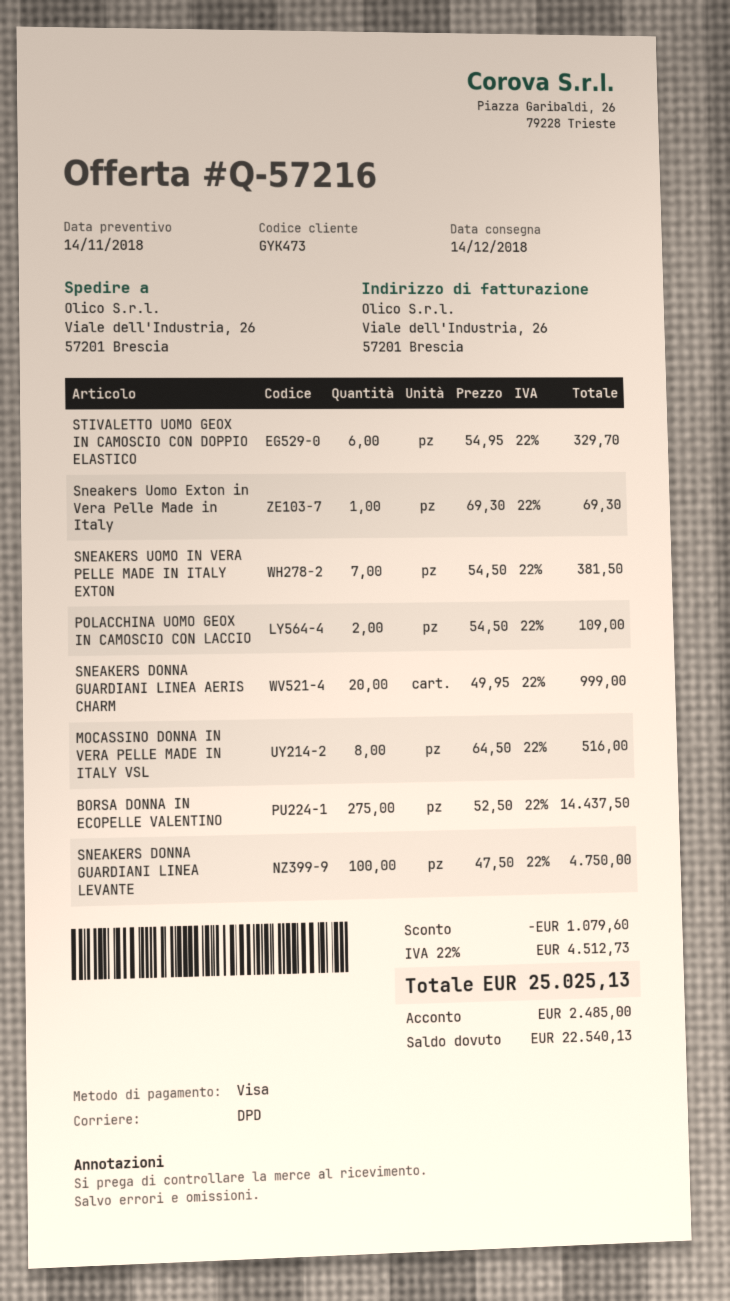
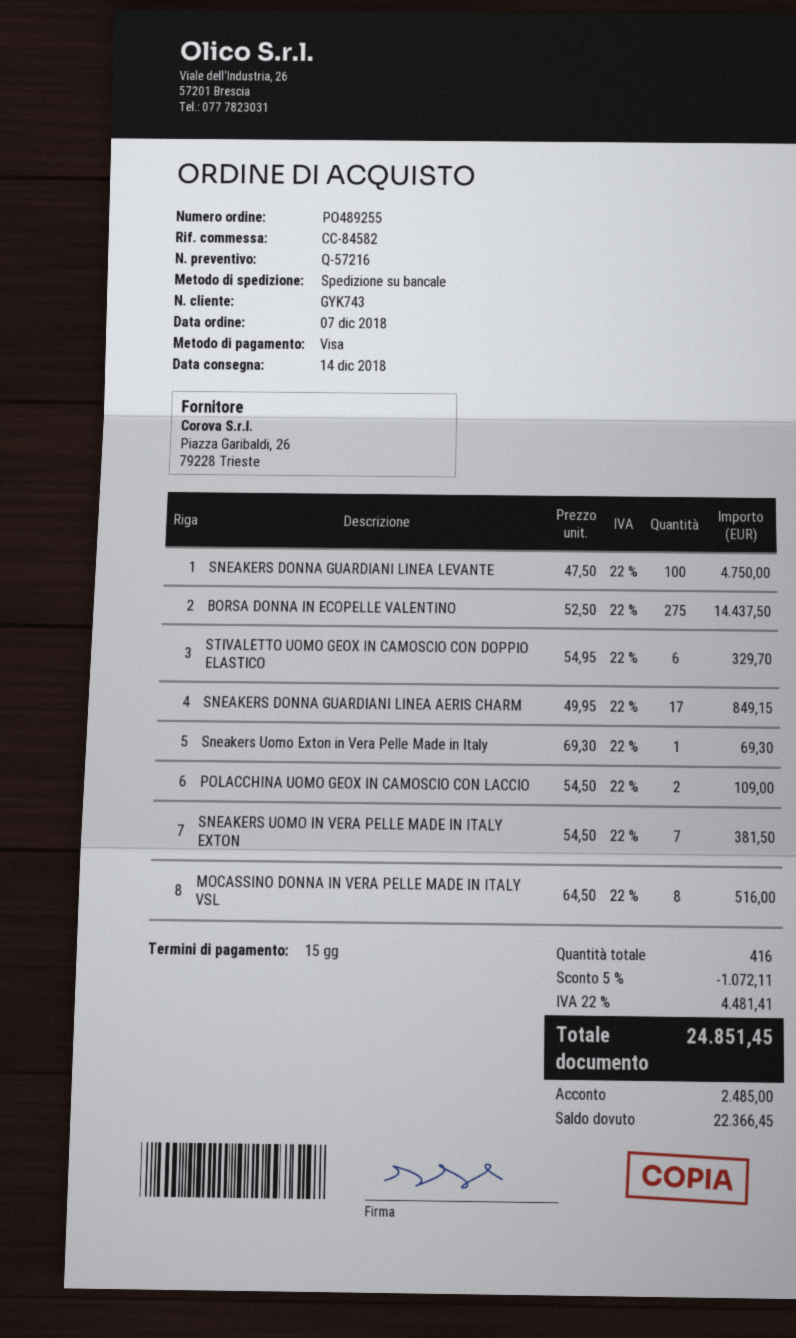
customer number: GYK473 -> GYK743
shipping method: DPD -> pallet freight
SNEAKERS DONNA GUARDIANI LINEA AERIS CHARM: 20 x 49.95 = 999.00 -> 17 x 49.95 = 849.15
discount: 1079.60 -> 1072.11
tax: 22% = 4512.73 -> 22% = 4481.41
total: 25025.13 -> 24851.45
balance: 22540.13 -> 22366.45

